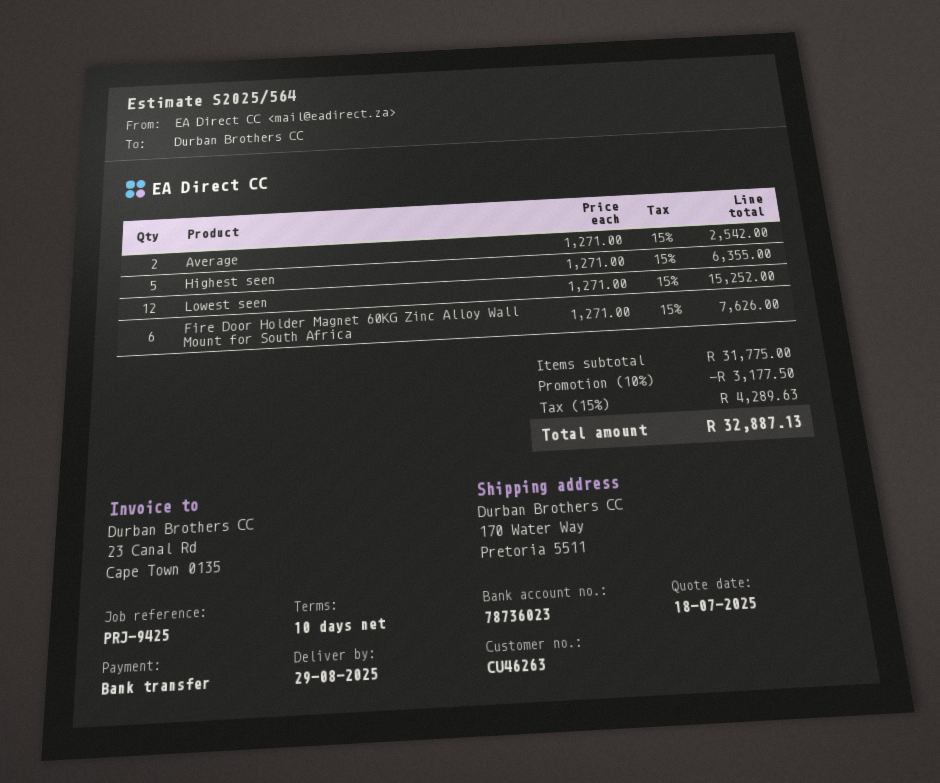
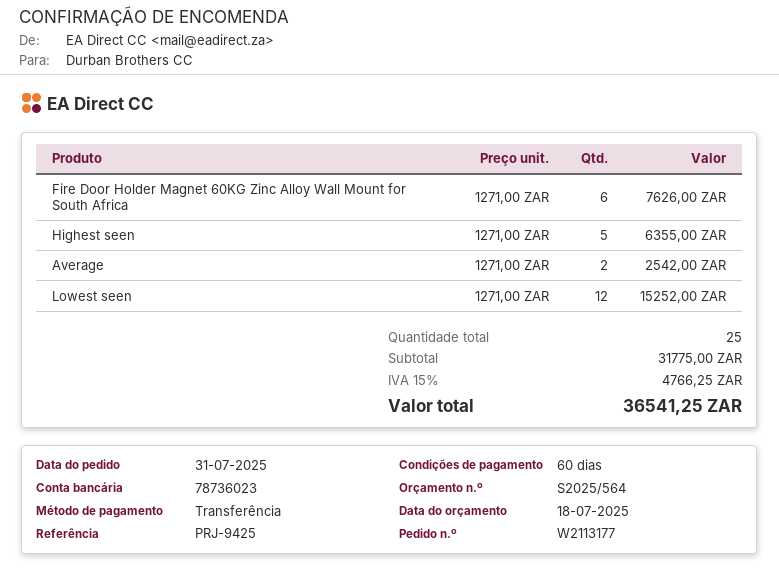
payment terms: 10 days -> 60 days
discount: 10% = 3177.50 -> none
tax: 15% = 4289.63 -> 15% = 4766.25
total: 32887.13 -> 36541.25

